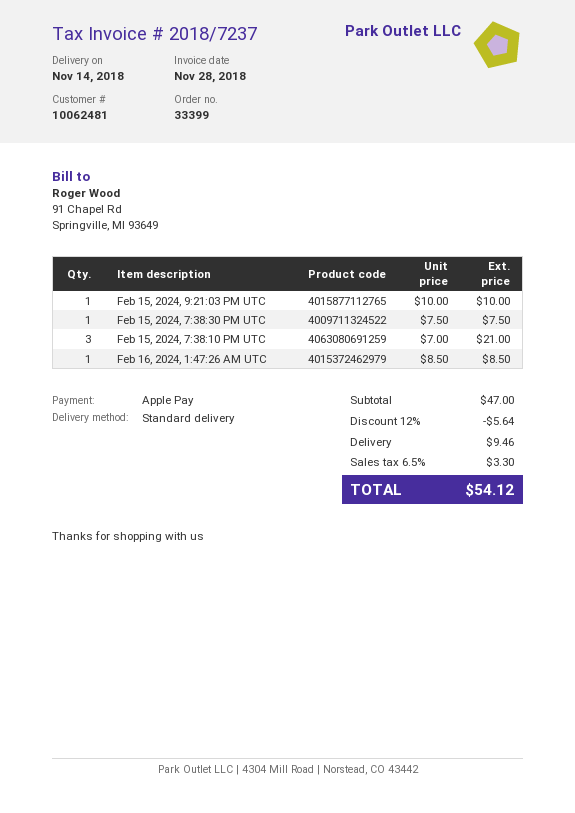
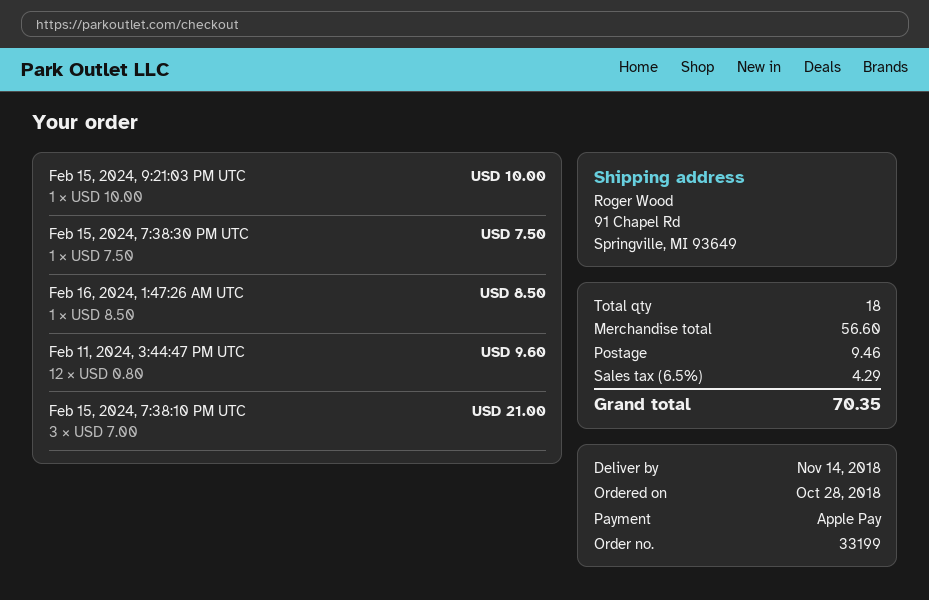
order number: 33399 -> 33199
Feb 11, 2024, 3:44:47 PM UTC: none -> 12 x 0.80 = 9.60
subtotal: 47.00 -> 56.60
discount: 12% = 5.64 -> none
tax: 6.5% = 3.30 -> 6.5% = 4.29
total: 54.12 -> 70.35

